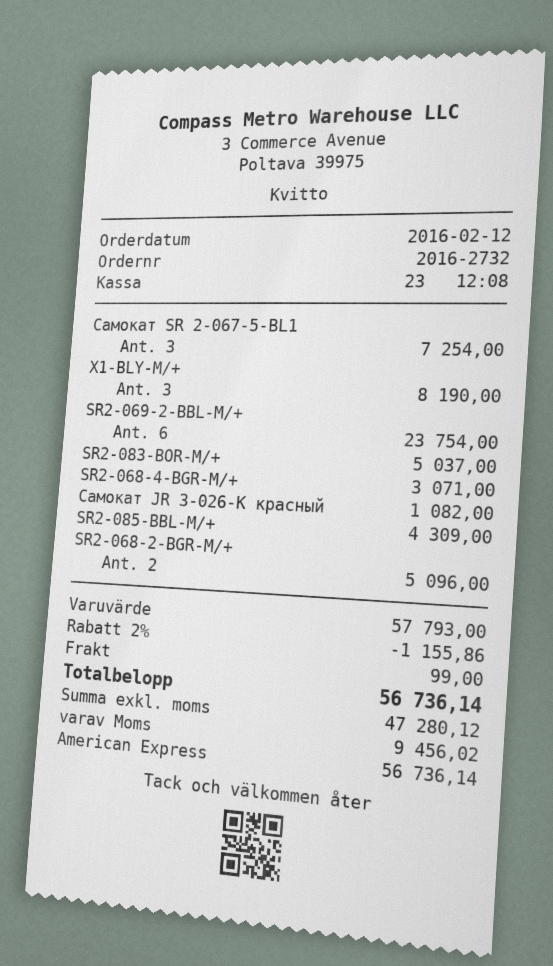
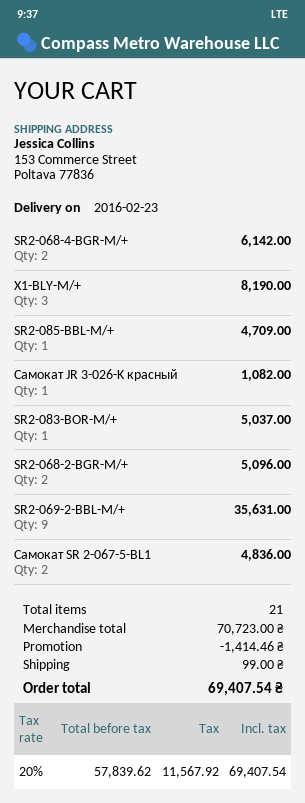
Самокат SR 2-067-5-BL1: 3 for 7254.00 -> 2 for 4836.00
SR2-069-2-BBL-M/+: 6 for 23754.00 -> 9 for 35631.00
SR2-068-4-BGR-M/+: 1 for 3071.00 -> 2 for 6142.00
SR2-085-BBL-M/+: 1 for 4309.00 -> 1 for 4709.00
subtotal: 57793.00 -> 70723.00
discount: 1155.86 -> 1414.46
net: 47280.12 -> 57839.62
tax: 9456.02 -> 11567.92
total: 56736.14 -> 69407.54

